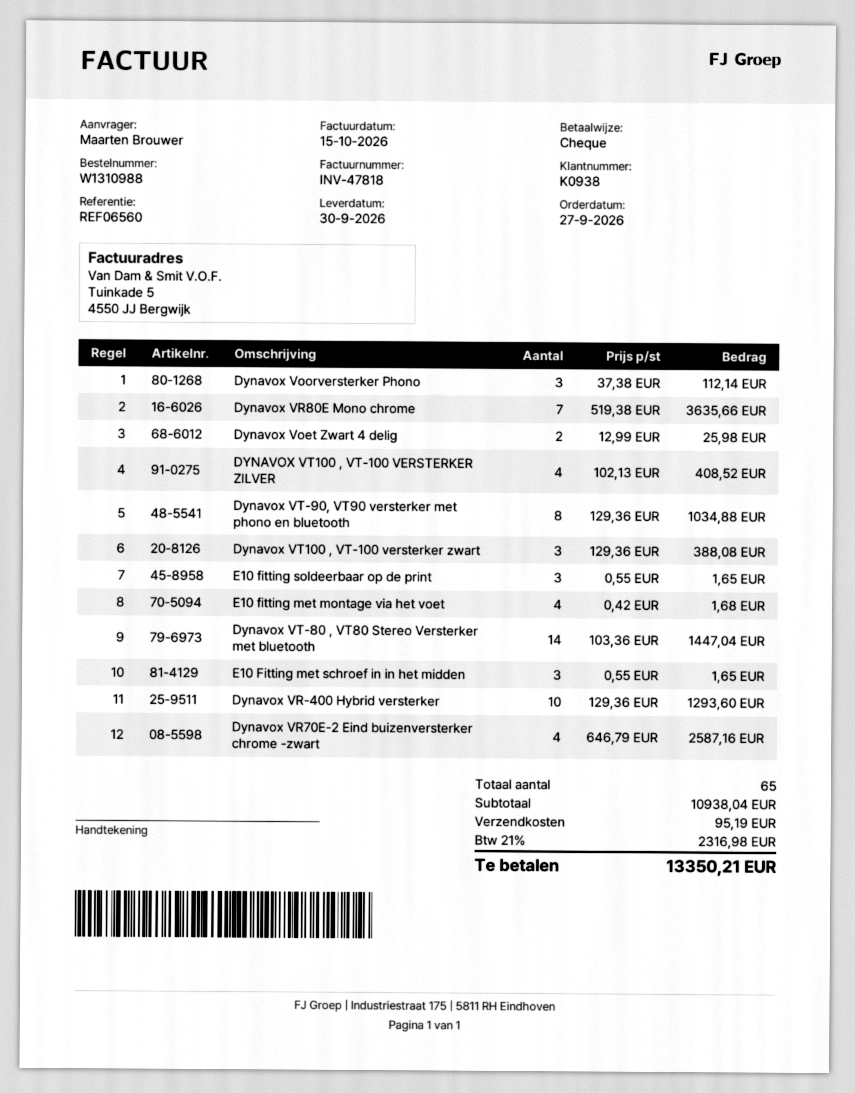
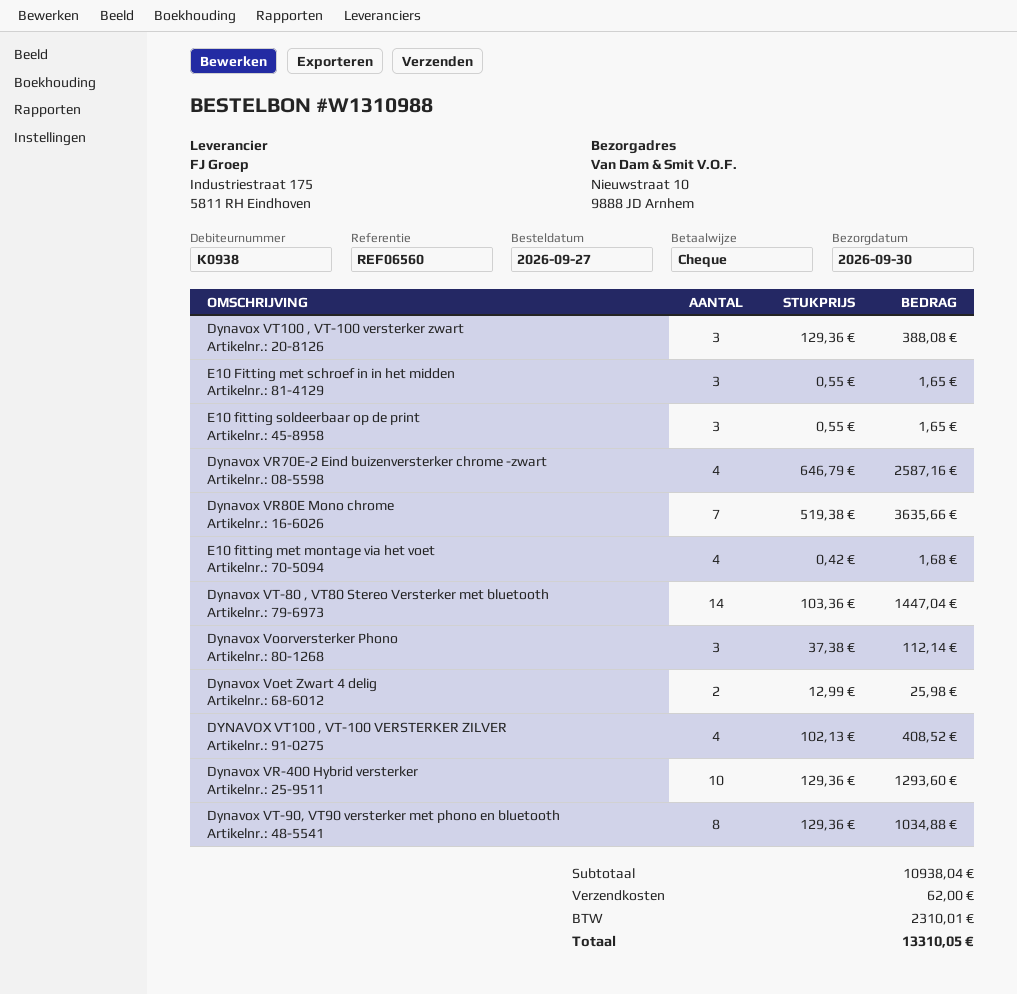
shipping: 95.19 -> 62.00
tax: 2316.98 -> 2310.01
total: 13350.21 -> 13310.05

